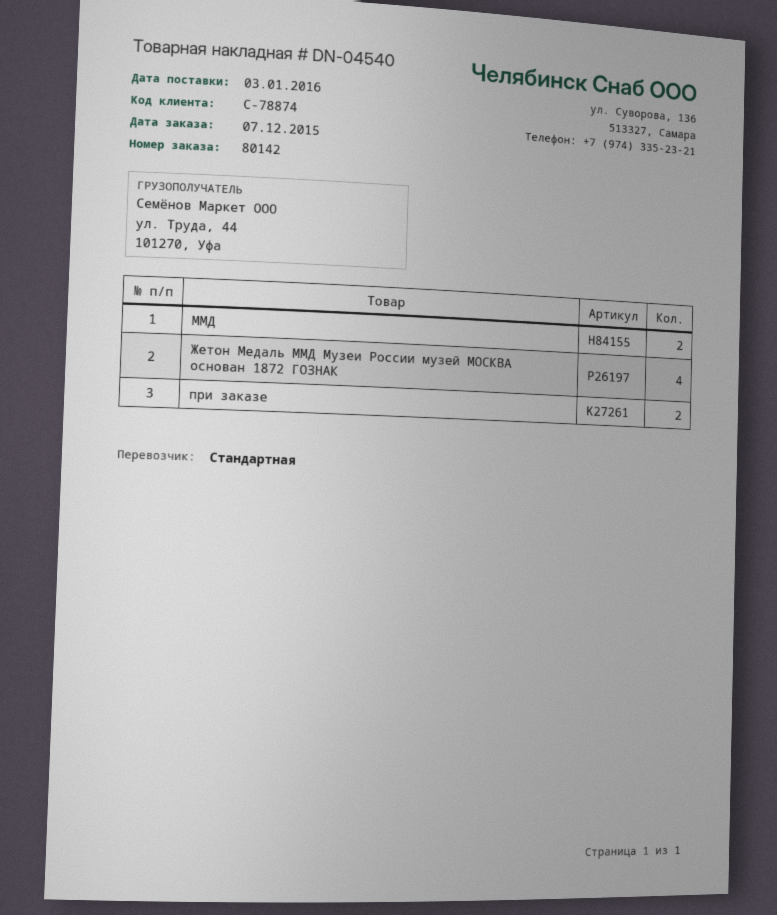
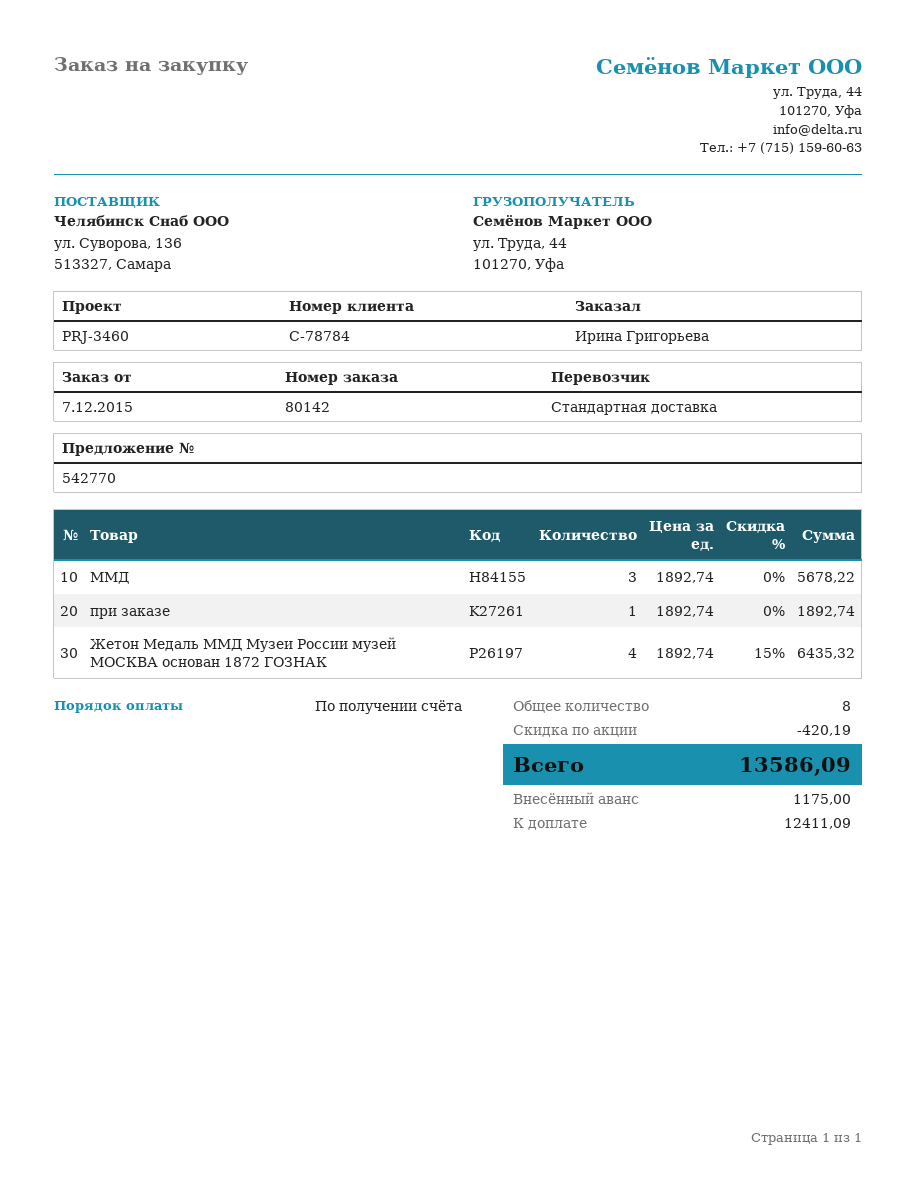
customer number: C-78874 -> C-78784
ММД: 2 -> 3
при заказе: 2 -> 1

